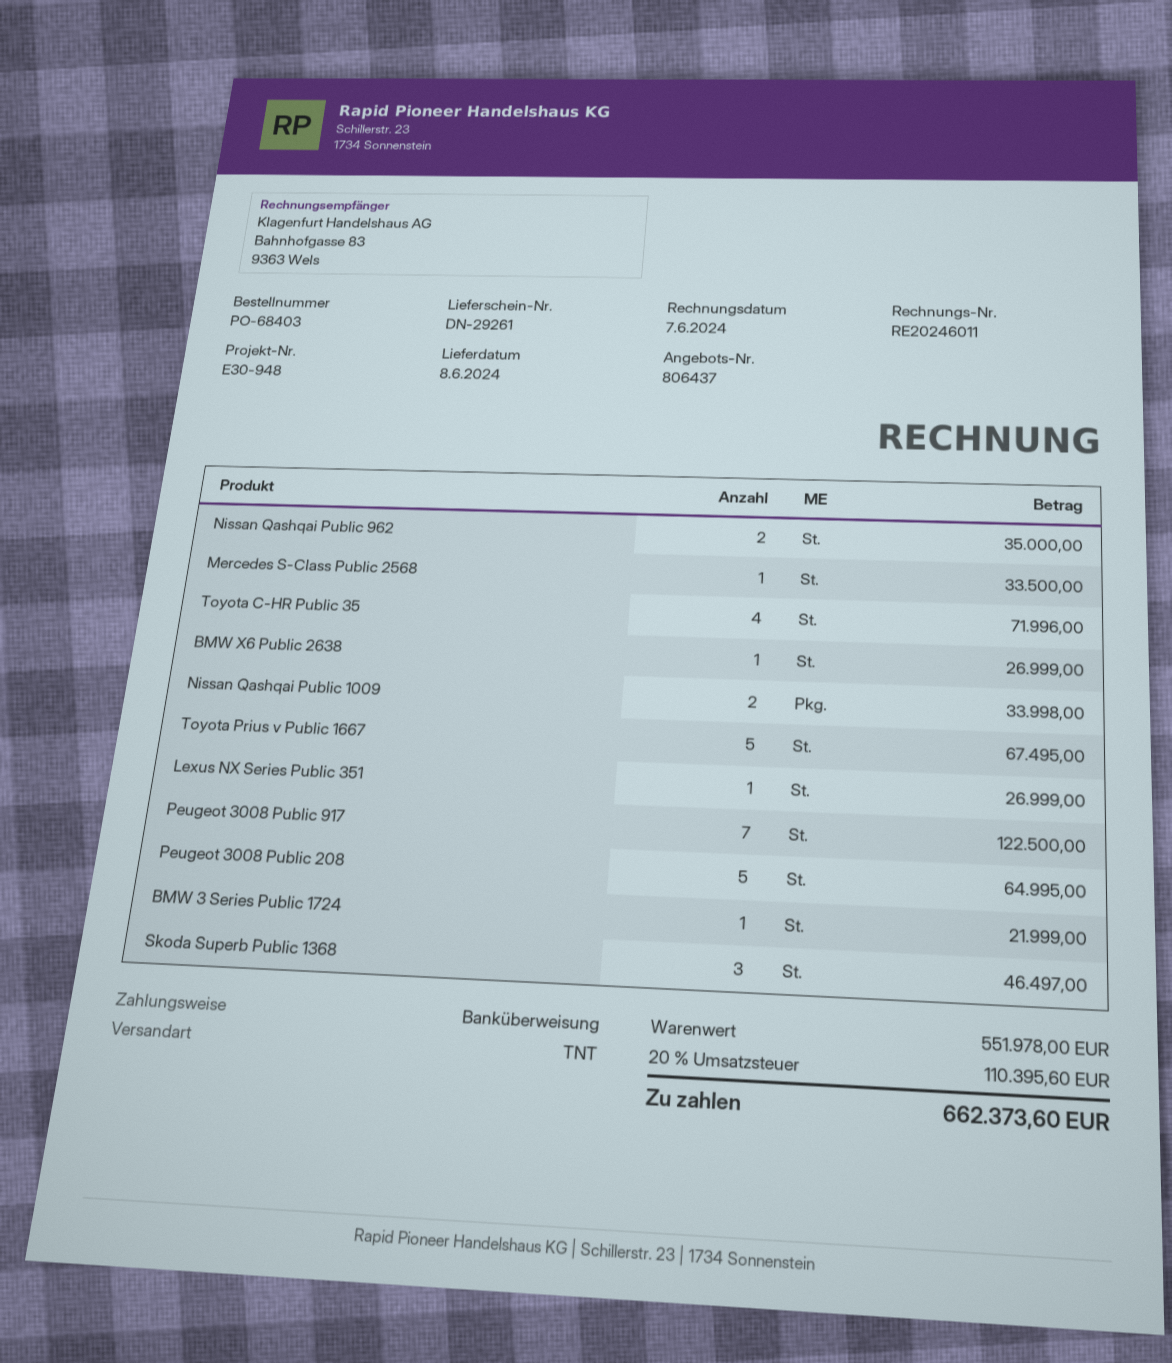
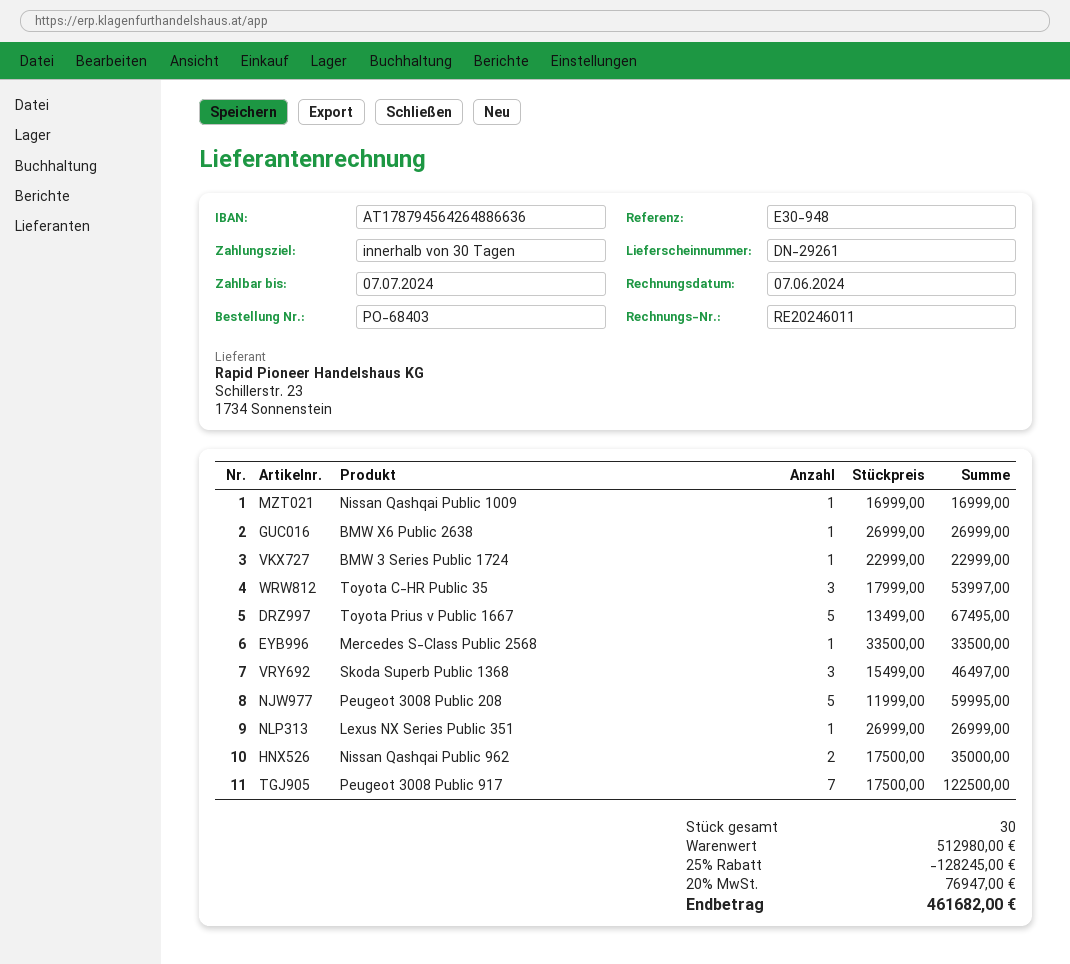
Toyota C-HR Public 35: 4 for 71996.00 -> 3 for 53997.00
Nissan Qashqai Public 1009: 2 for 33998.00 -> 1 for 16999.00
Peugeot 3008 Public 208: 5 for 64995.00 -> 5 for 59995.00
BMW 3 Series Public 1724: 1 for 21999.00 -> 1 for 22999.00
subtotal: 551978.00 -> 512980.00
discount: none -> 25% = 128245.00
tax: 20% = 110395.60 -> 20% = 76947.00
total: 662373.60 -> 461682.00

